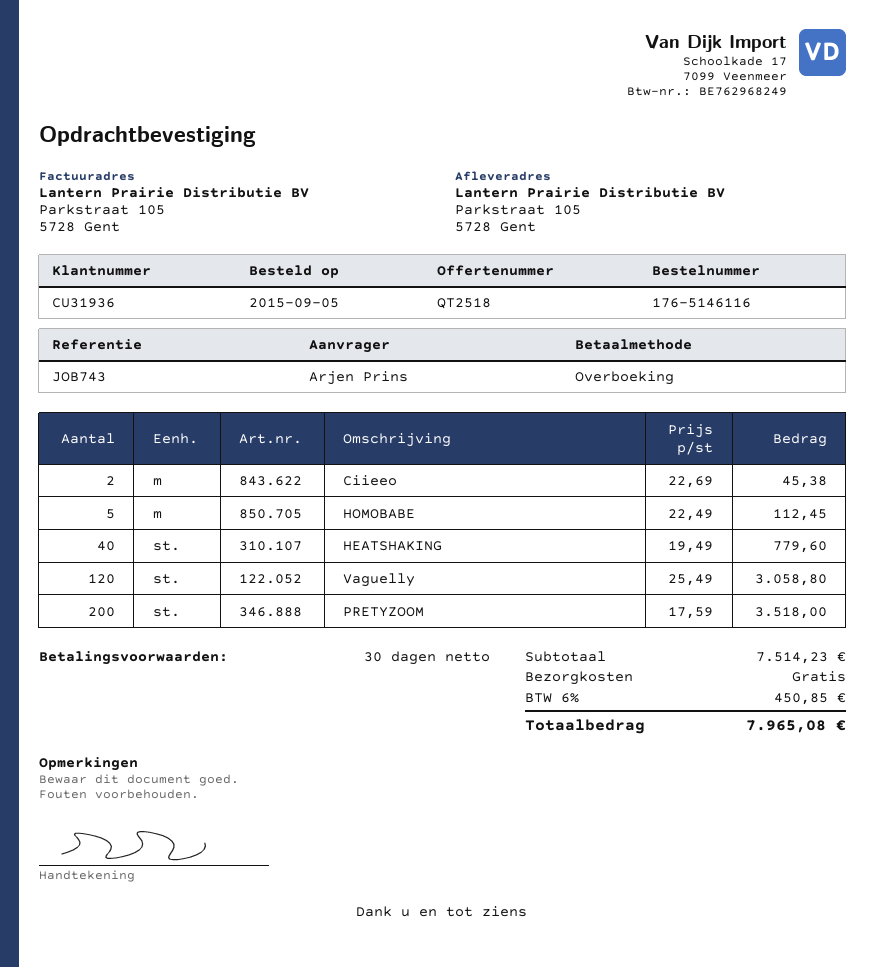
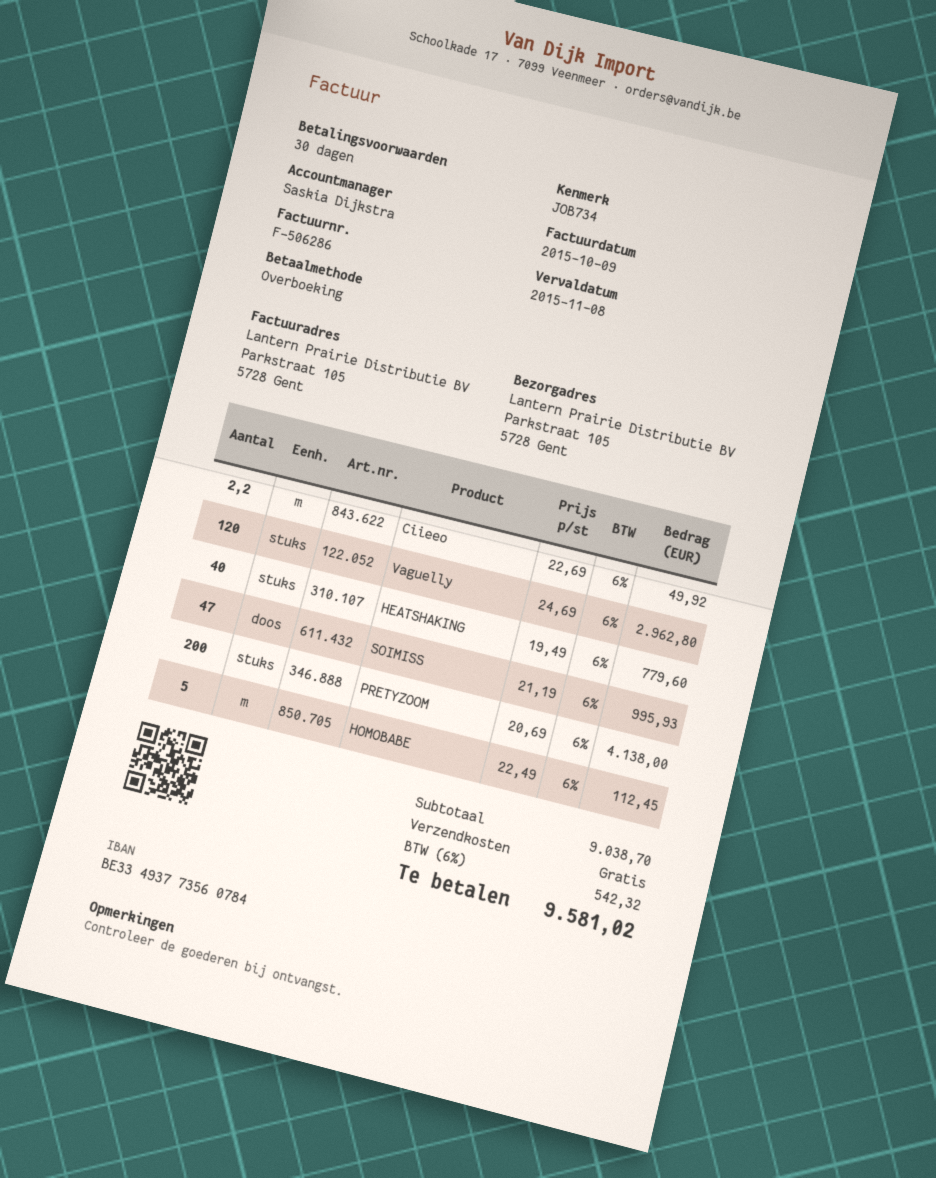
reference: JOB743 -> JOB734
Ciieeo: 2 x 22.69 = 45.38 -> 2.2 x 22.69 = 49.92
Vaguelly: 120 x 25.49 = 3058.80 -> 120 x 24.69 = 2962.80
PRETYZOOM: 200 x 17.59 = 3518.00 -> 200 x 20.69 = 4138.00
SOIMISS: none -> 47 x 21.19 = 995.93
subtotal: 7514.23 -> 9038.70
tax: 6% = 450.85 -> 6% = 542.32
total: 7965.08 -> 9581.02

